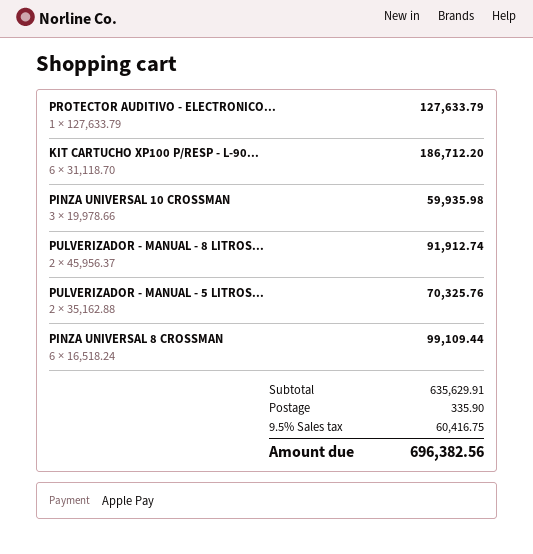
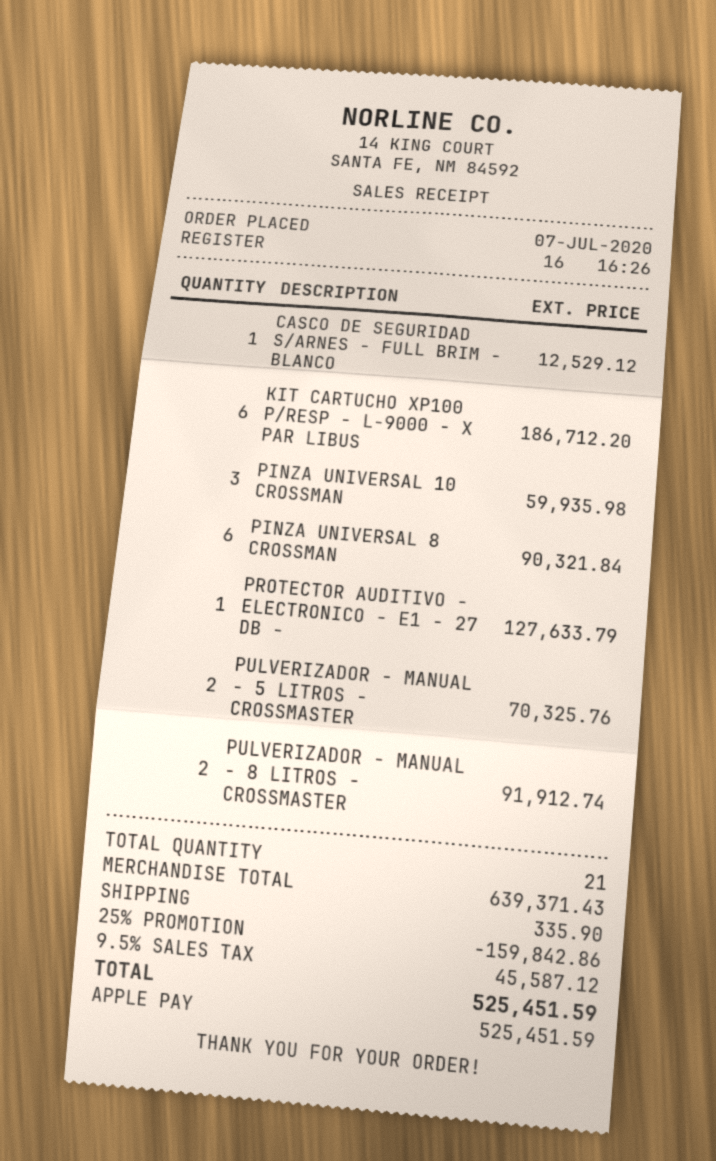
PINZA UNIVERSAL 8 CROSSMAN: 6 for 99109.44 -> 6 for 90321.84
CASCO DE SEGURIDAD S/ARNES - FULL BRIM - BLANCO: none -> 1 for 12529.12
subtotal: 635629.91 -> 639371.43
discount: none -> 25% = 159842.86
tax: 9.5% = 60416.75 -> 9.5% = 45587.12
total: 696382.56 -> 525451.59

